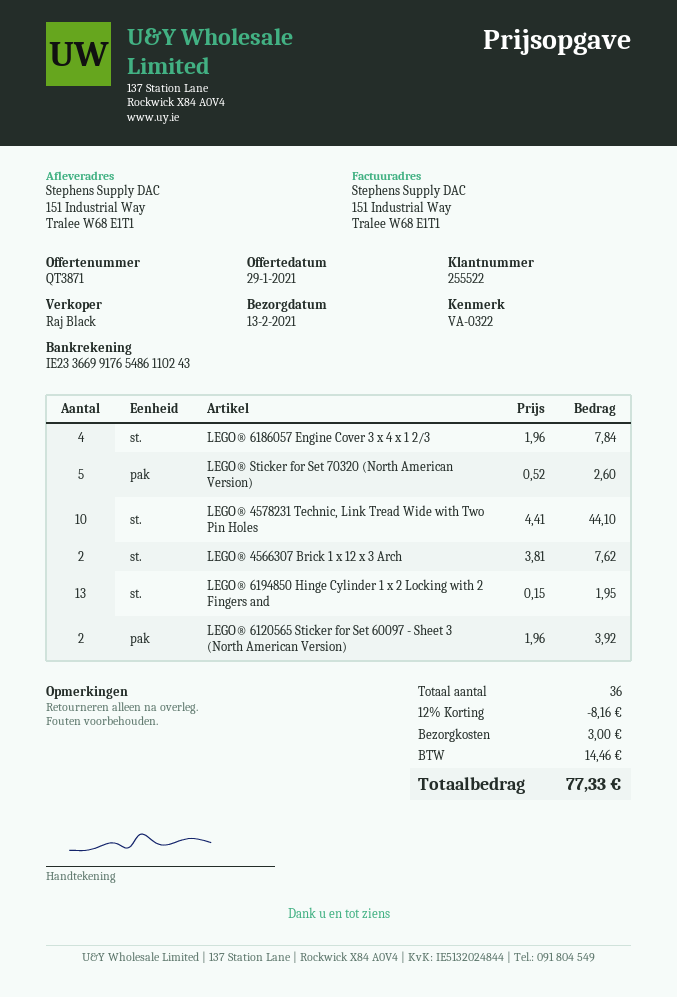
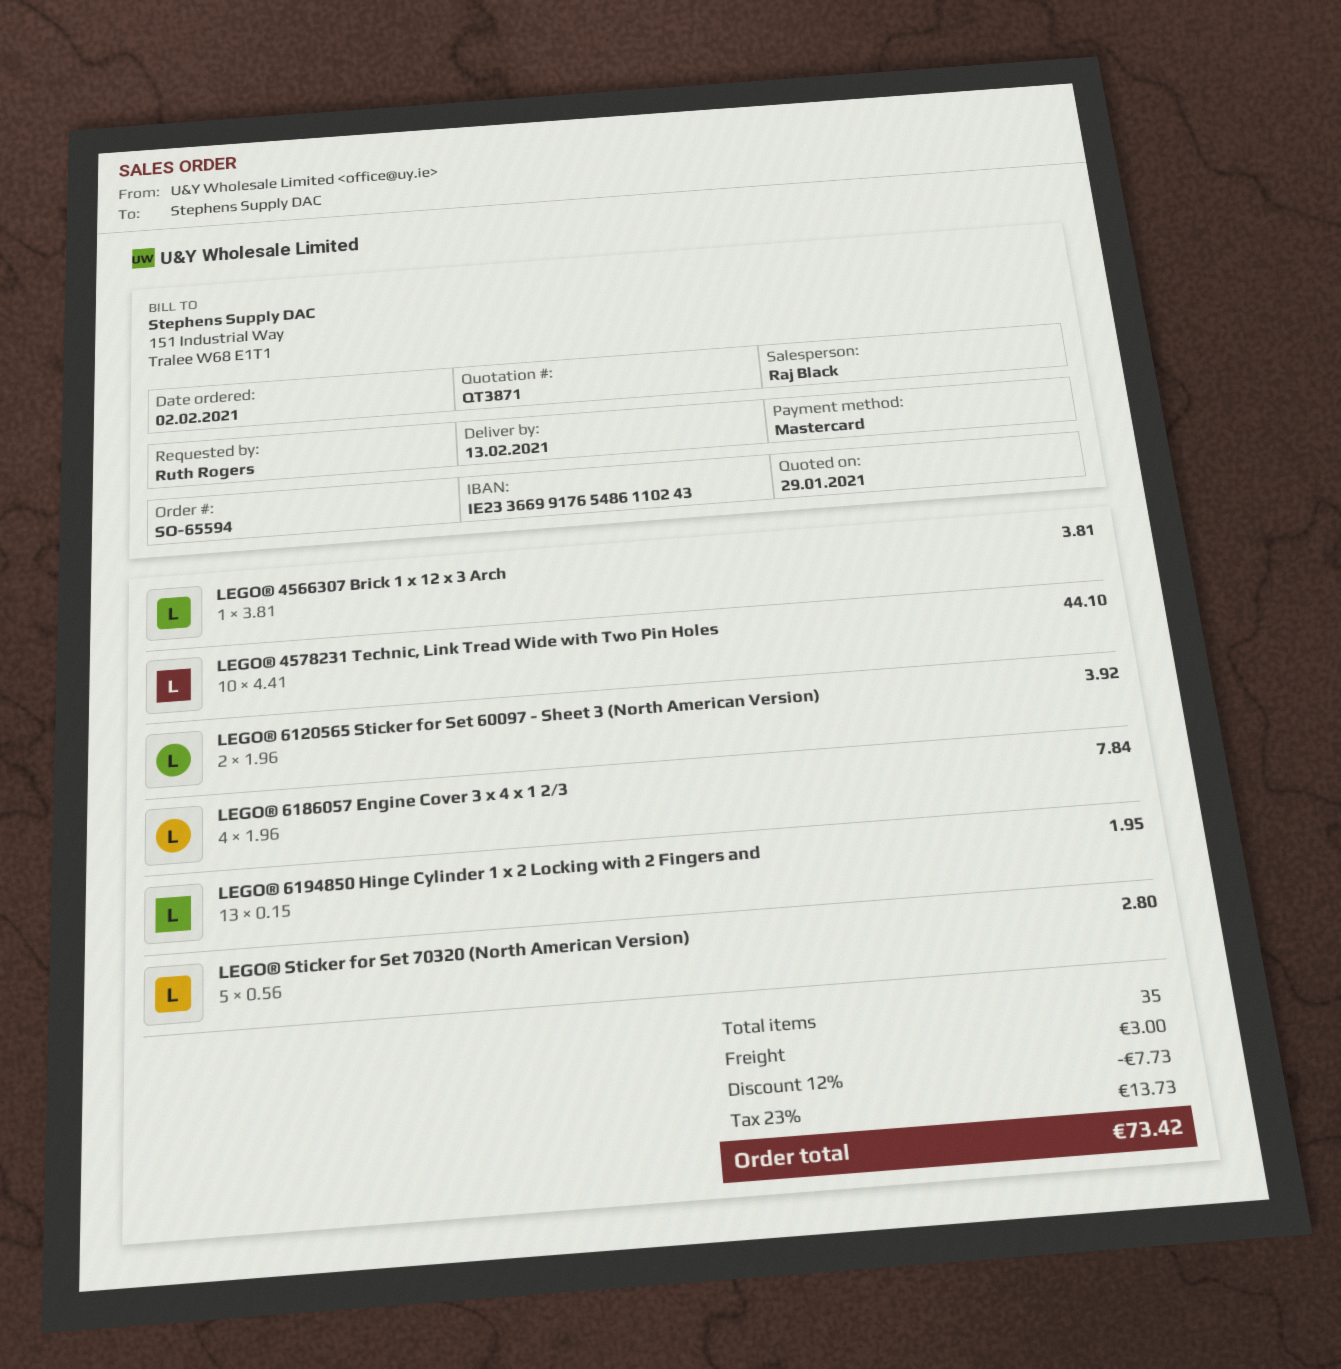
LEGO® Sticker for Set 70320 (North American Version): 5 x 0.52 = 2.60 -> 5 x 0.56 = 2.80
LEGO® 4566307 Brick 1 x 12 x 3 Arch: 2 x 3.81 = 7.62 -> 1 x 3.81 = 3.81
total quantity: 36 -> 35
discount: 12% = 8.16 -> 12% = 7.73
tax: 14.46 -> 13.73
total: 77.33 -> 73.42

